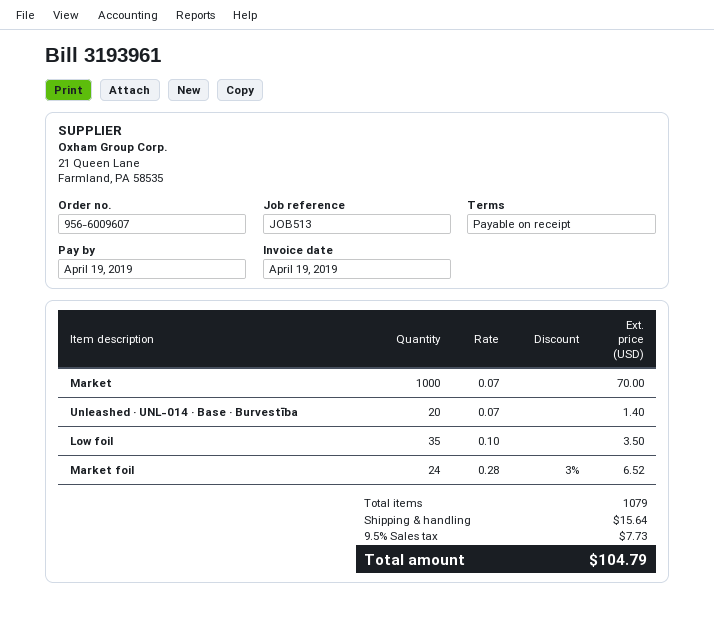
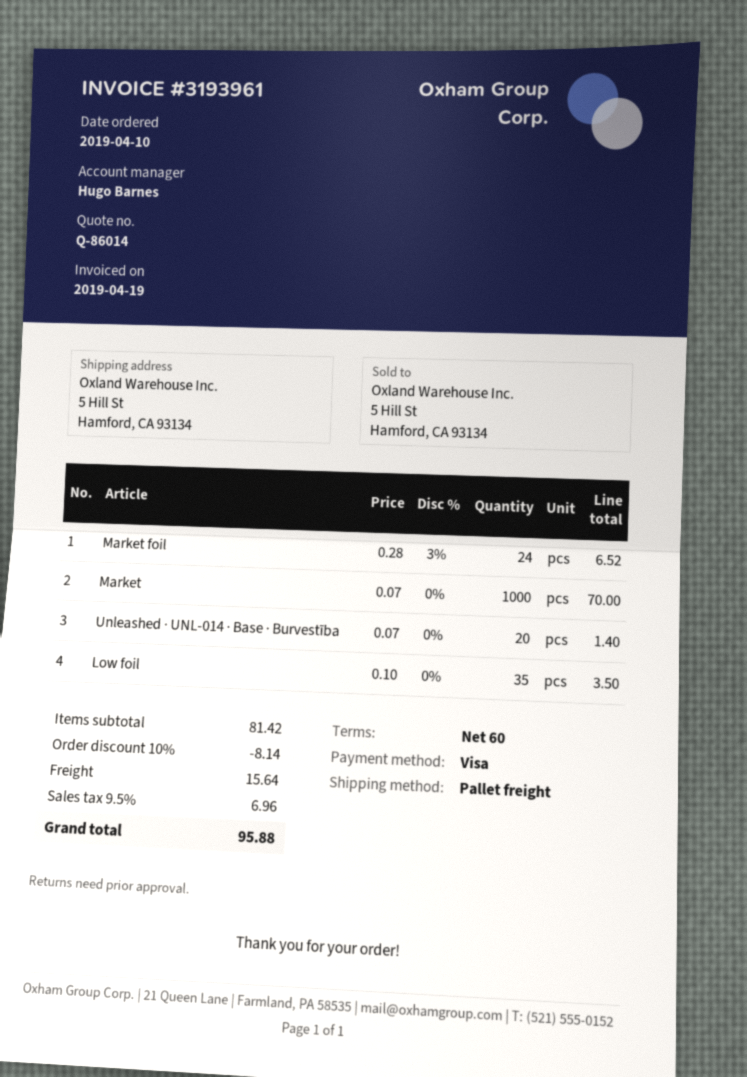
payment terms: on receipt -> 60 days
discount: none -> 10% = 8.14
tax: 9.5% = 7.73 -> 9.5% = 6.96
total: 104.79 -> 95.88

